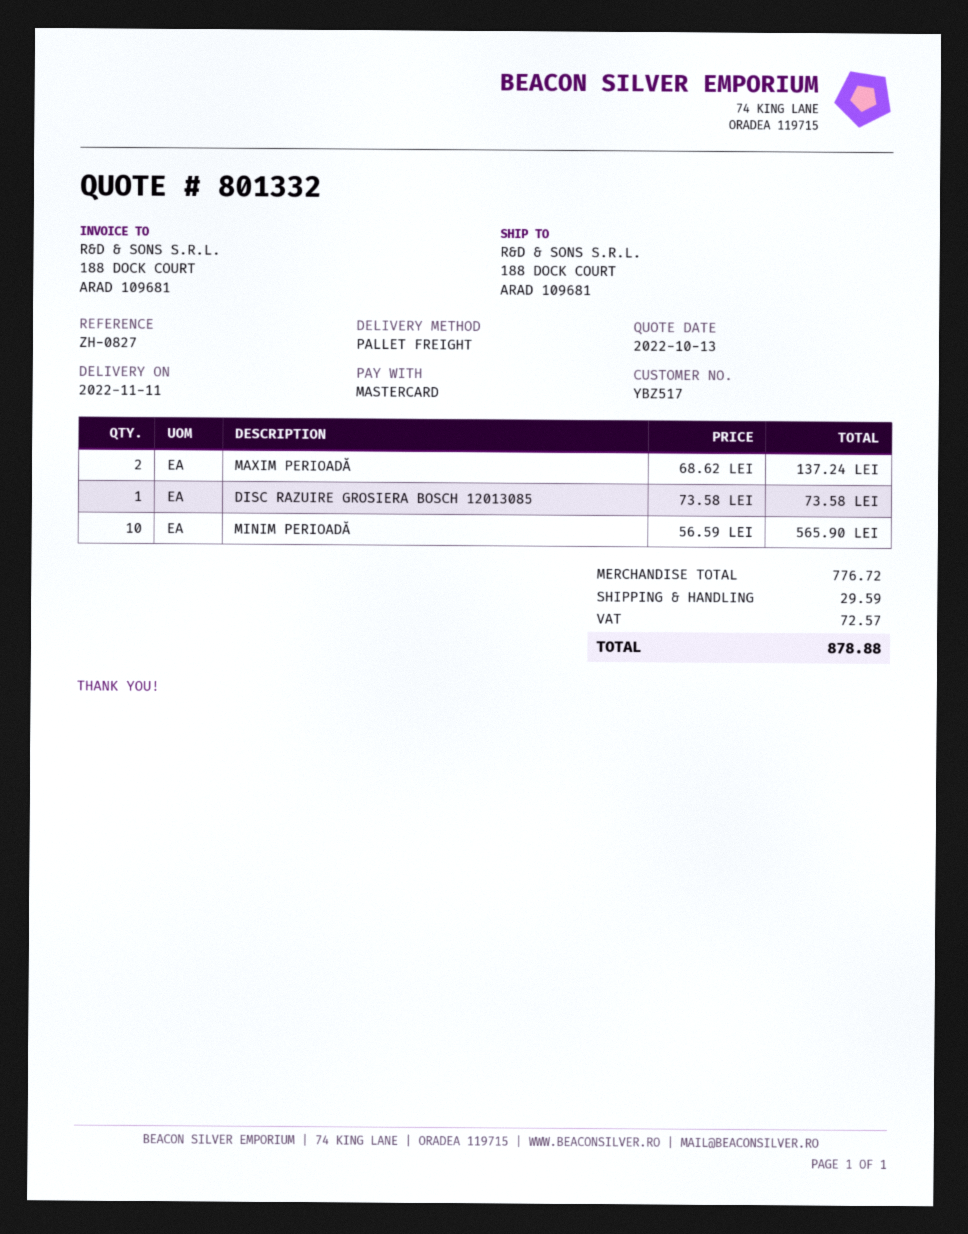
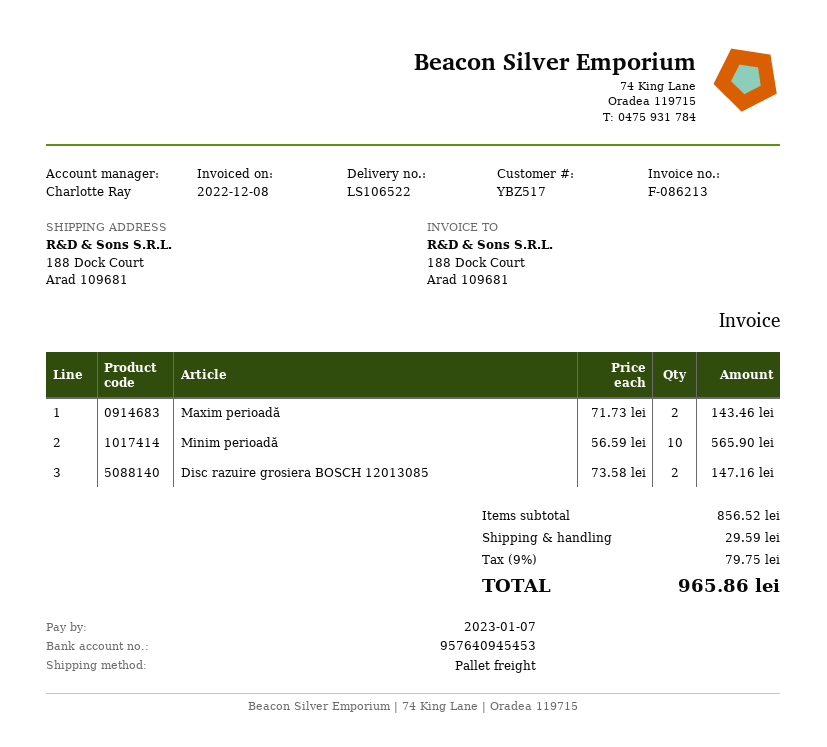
MAXIM PERIOADĂ: 2 x 68.62 = 137.24 -> 2 x 71.73 = 143.46
DISC RAZUIRE GROSIERA BOSCH 12013085: 1 x 73.58 = 73.58 -> 2 x 73.58 = 147.16
subtotal: 776.72 -> 856.52
tax: 72.57 -> 79.75
total: 878.88 -> 965.86

